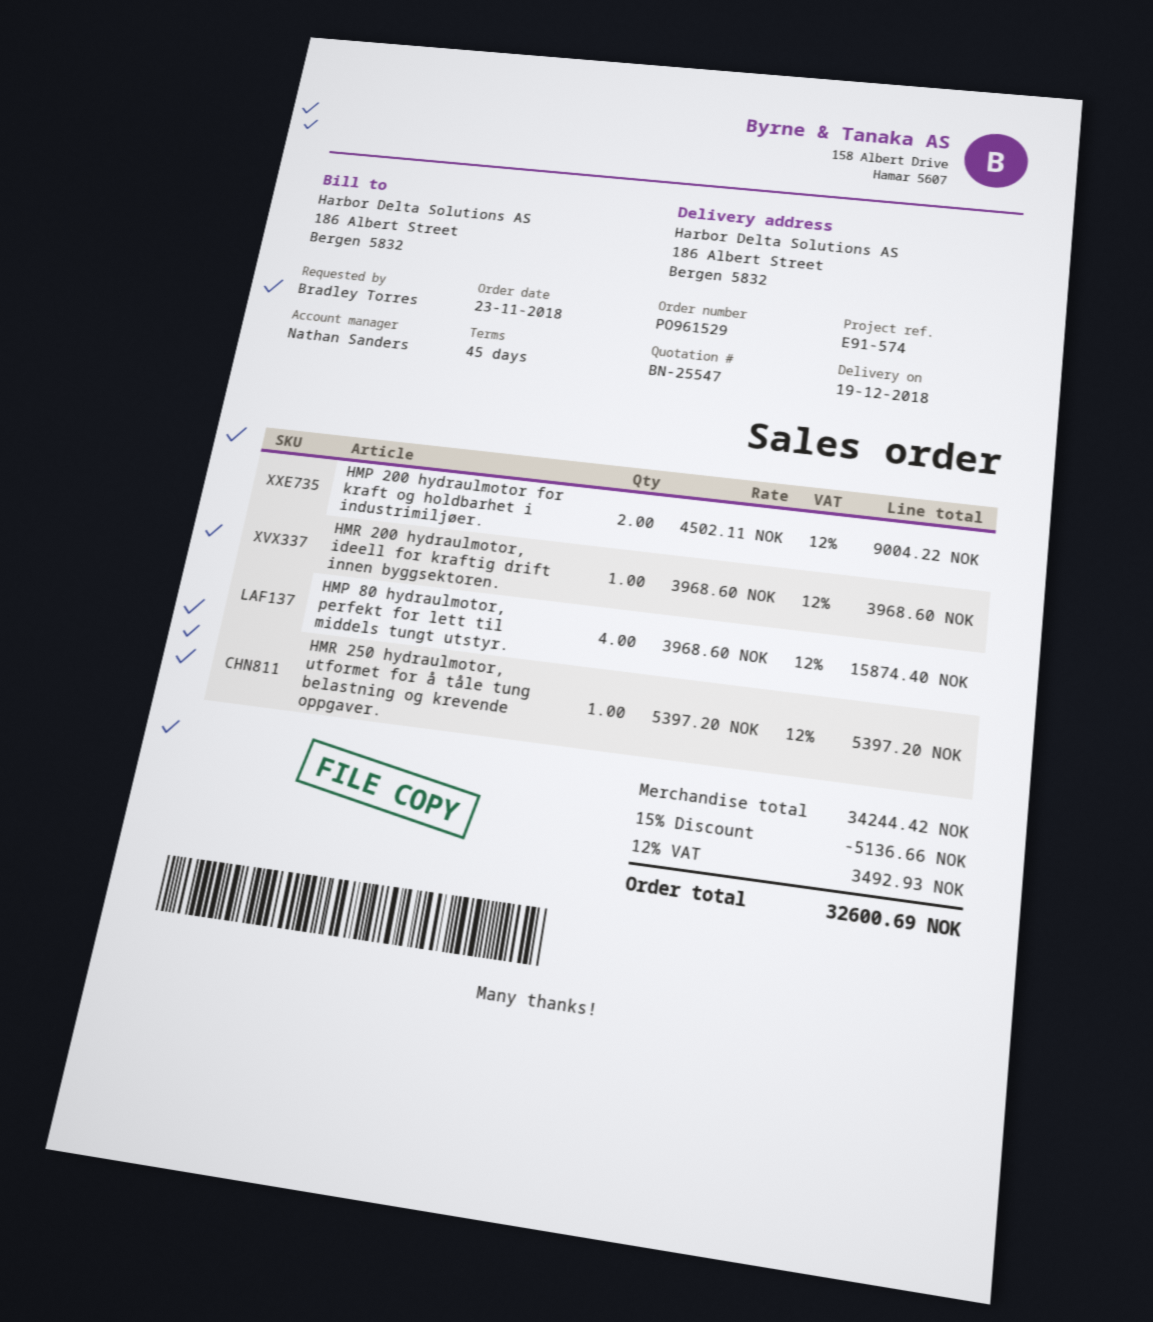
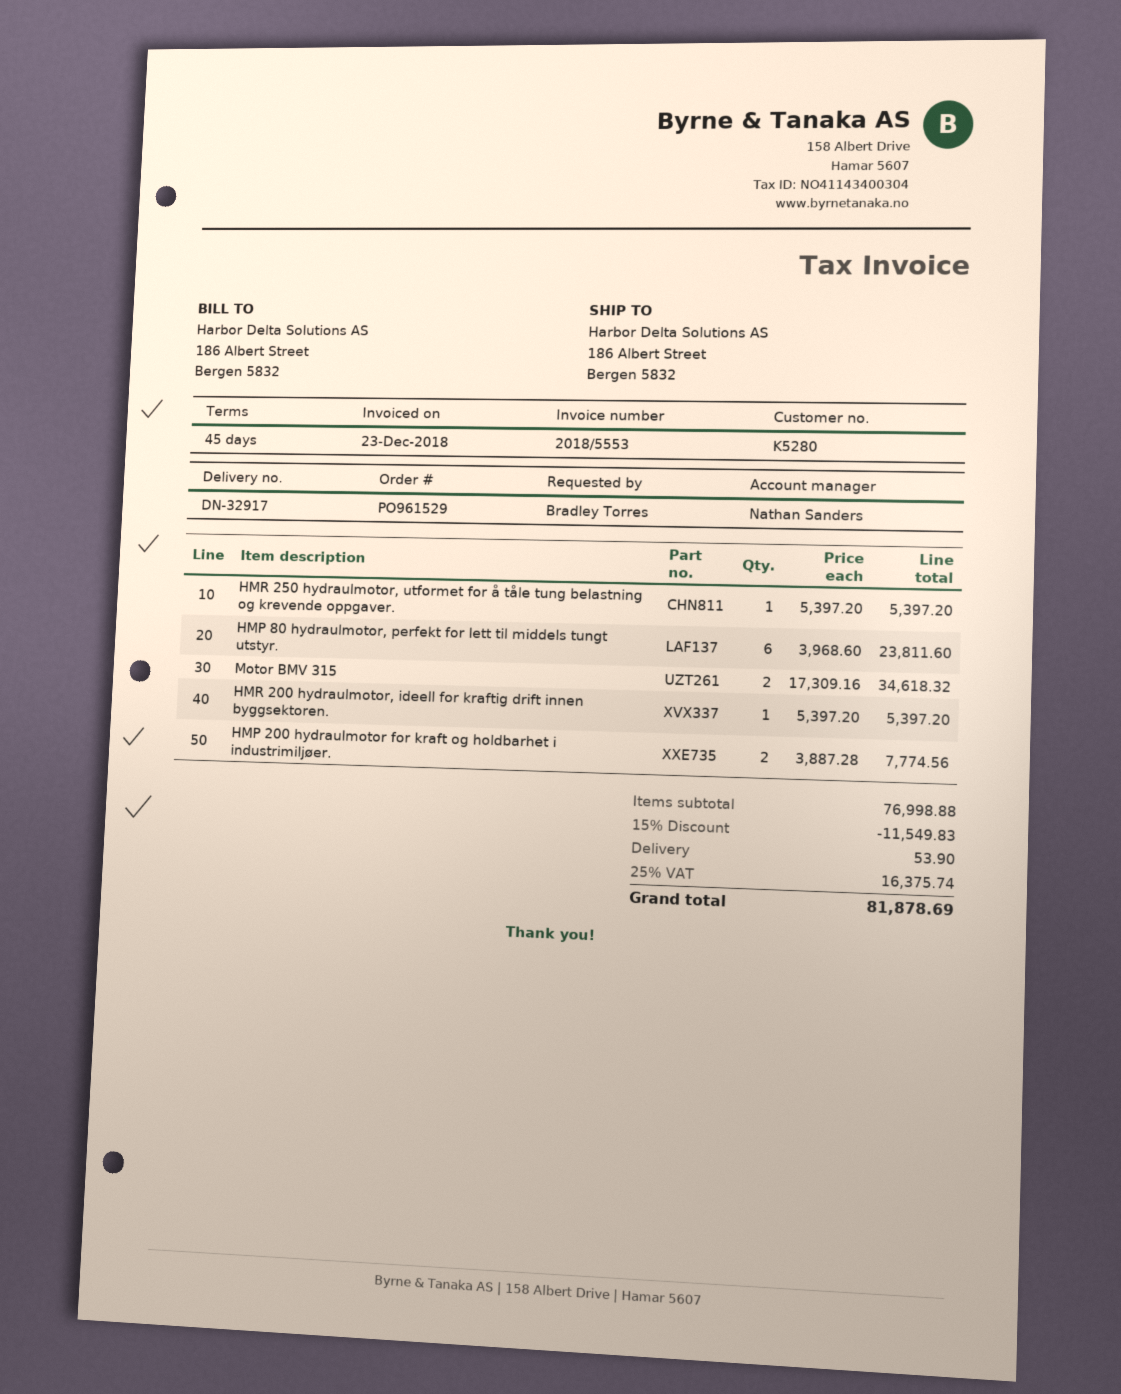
HMP 200 hydraulmotor for kraft og holdbarhet i industrimiljøer.: 2 x 4502.11 = 9004.22 -> 2 x 3887.28 = 7774.56
HMR 200 hydraulmotor, ideell for kraftig drift innen byggsektoren.: 1 x 3968.60 = 3968.60 -> 1 x 5397.20 = 5397.20
HMP 80 hydraulmotor, perfekt for lett til middels tungt utstyr.: 4 x 3968.60 = 15874.40 -> 6 x 3968.60 = 23811.60
Motor BMV 315: none -> 2 x 17309.16 = 34618.32
subtotal: 34244.42 -> 76998.88
discount: 15% = 5136.66 -> 15% = 11549.83
shipping: none -> 53.90
tax: 12% = 3492.93 -> 25% = 16375.74
total: 32600.69 -> 81878.69

